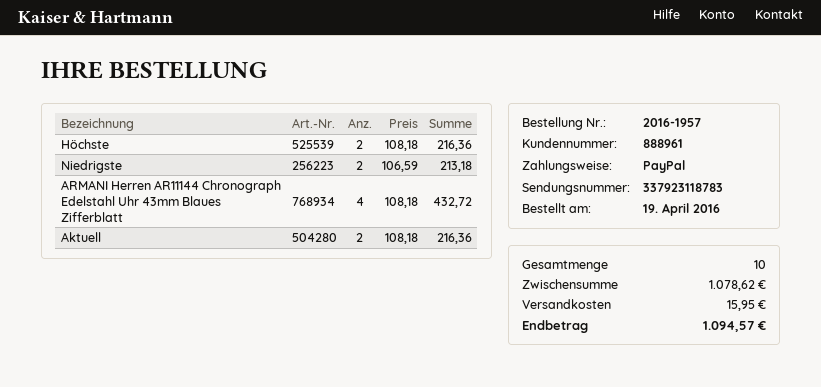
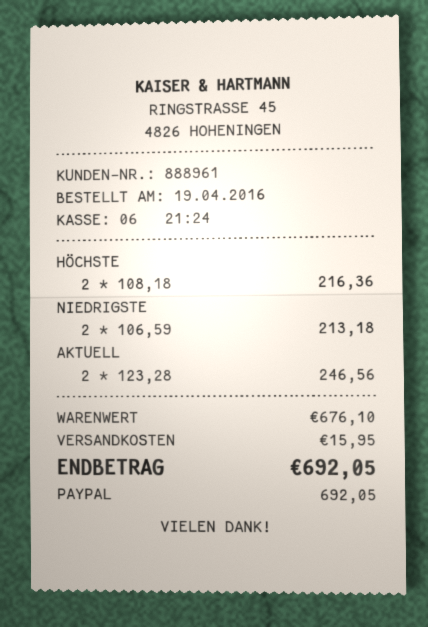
ARMANI Herren AR11144 Chronograph Edelstahl Uhr 43mm Blaues Zifferblatt: 4 x 108.18 = 432.72 -> none
Aktuell: 2 x 108.18 = 216.36 -> 2 x 123.28 = 246.56
subtotal: 1078.62 -> 676.10
total: 1094.57 -> 692.05

